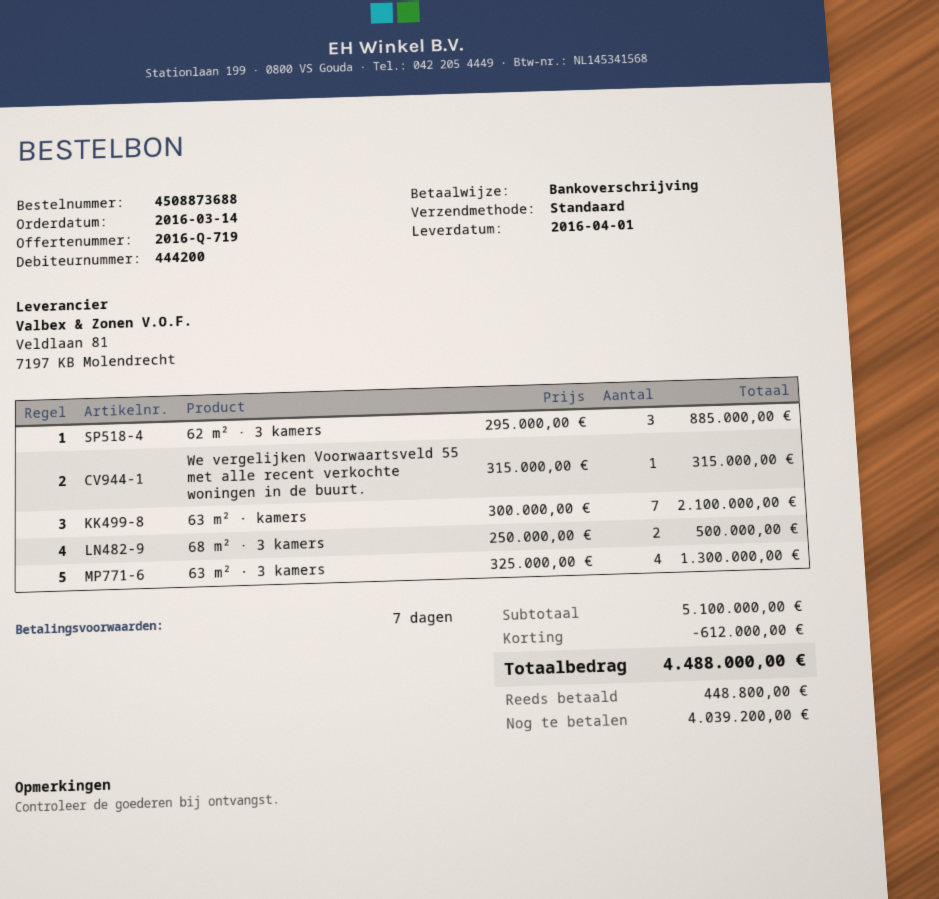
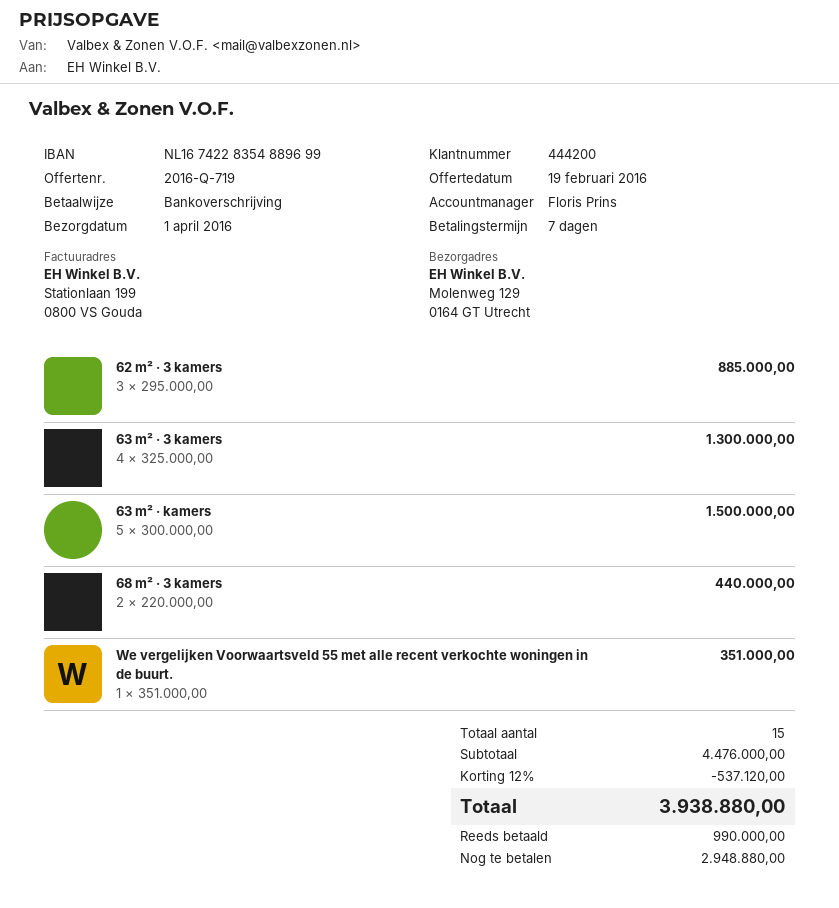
We vergelijken Voorwaartsveld 55 met alle recent verkochte woningen in de buurt.: 1 x 315000.00 = 315000.00 -> 1 x 351000.00 = 351000.00
63 m² · kamers: 7 x 300000.00 = 2100000.00 -> 5 x 300000.00 = 1500000.00
68 m² · 3 kamers: 2 x 250000.00 = 500000.00 -> 2 x 220000.00 = 440000.00
subtotal: 5100000.00 -> 4476000.00
discount: 612000.00 -> 537120.00
total: 4488000.00 -> 3938880.00
deposit: 448800.00 -> 990000.00
balance: 4039200.00 -> 2948880.00

